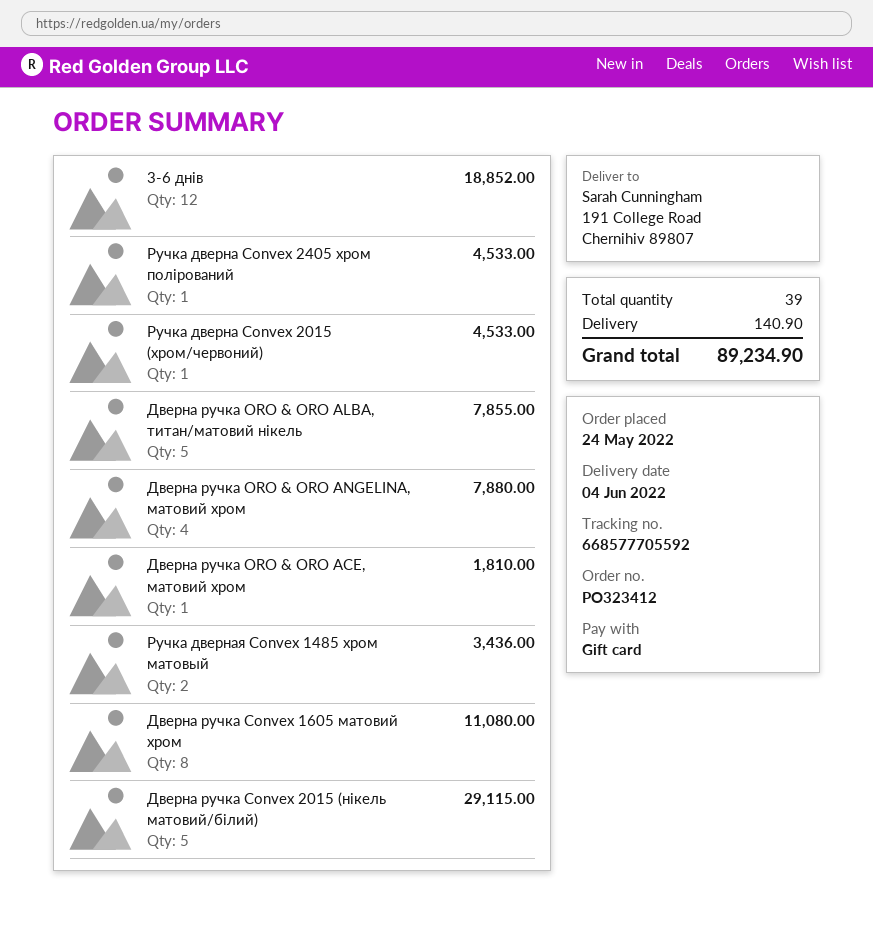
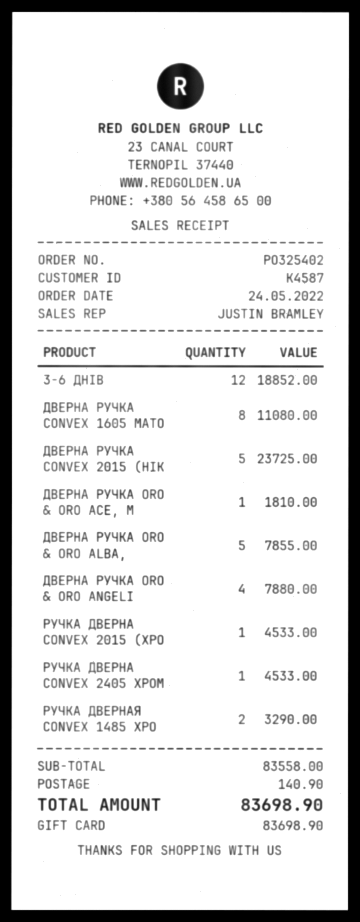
order number: PO323412 -> PO325402
Ручка дверная Convex 1485 хром матовый: 2 for 3436.00 -> 2 for 3290.00
Дверна ручка Convex 2015 (нікель матовий/білий): 5 for 29115.00 -> 5 for 23725.00
total: 89234.90 -> 83698.90

